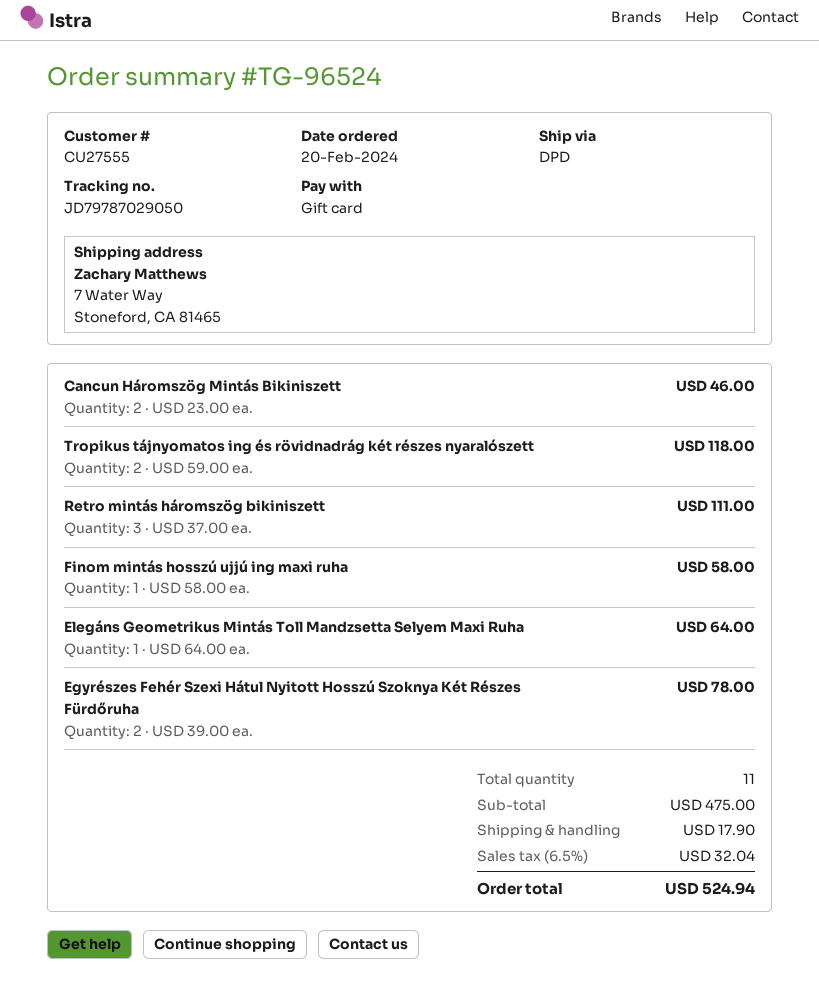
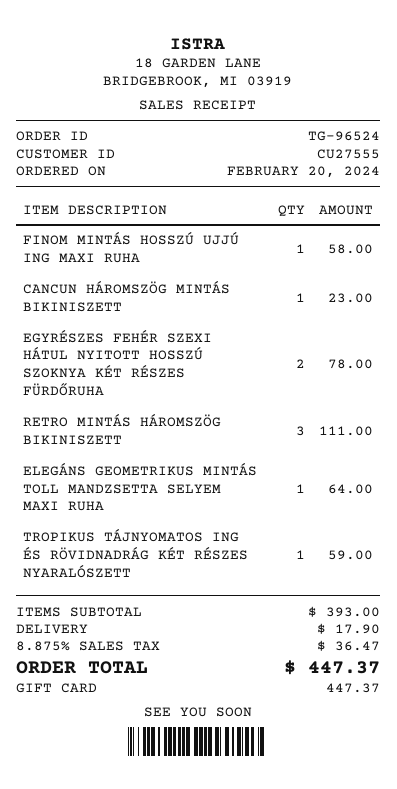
Cancun Háromszög Mintás Bikiniszett: 2 for 46.00 -> 1 for 23.00
Tropikus tájnyomatos ing és rövidnadrág két részes nyaralószett: 2 for 118.00 -> 1 for 59.00
subtotal: 475.00 -> 393.00
tax: 6.5% = 32.04 -> 8.875% = 36.47
total: 524.94 -> 447.37

